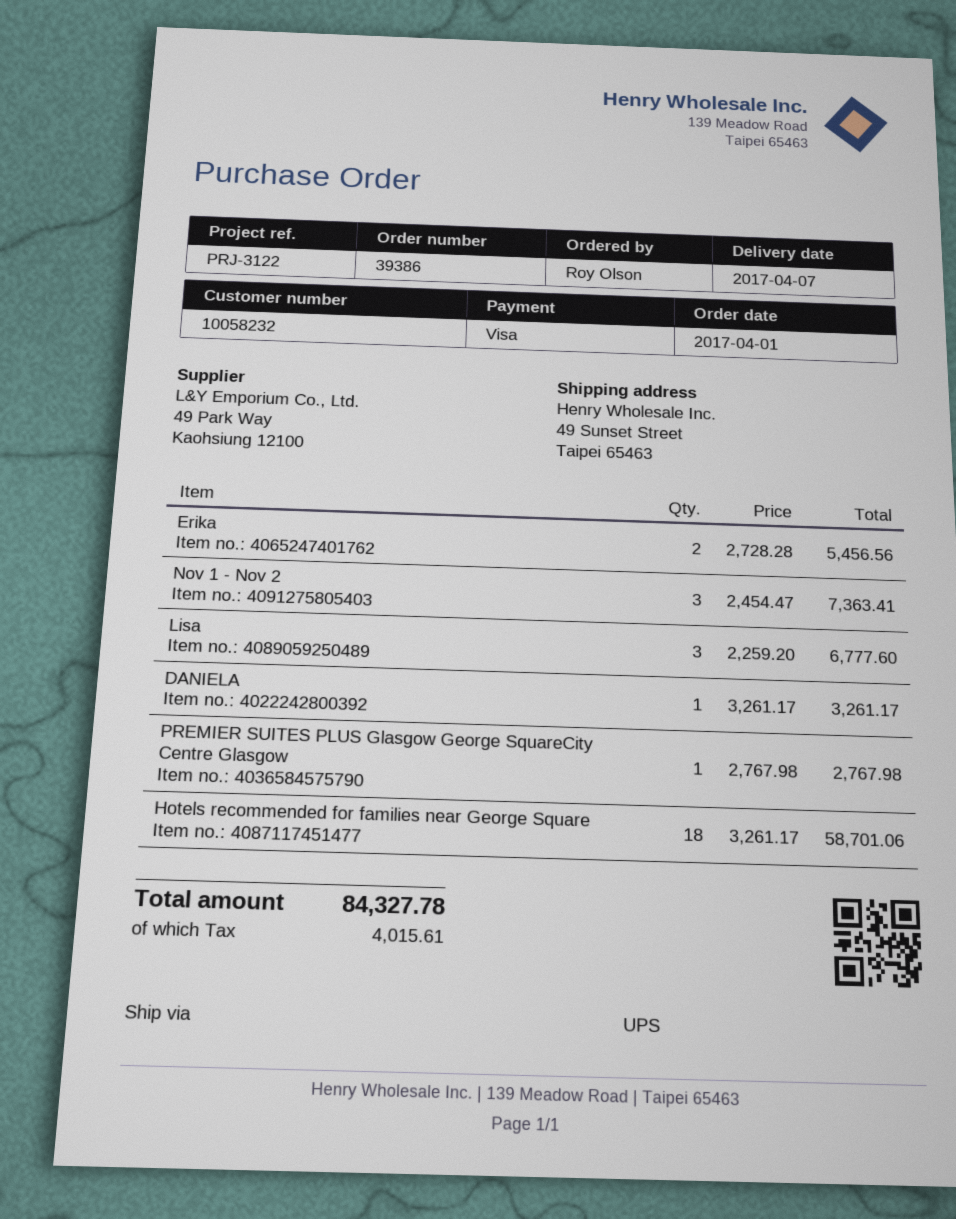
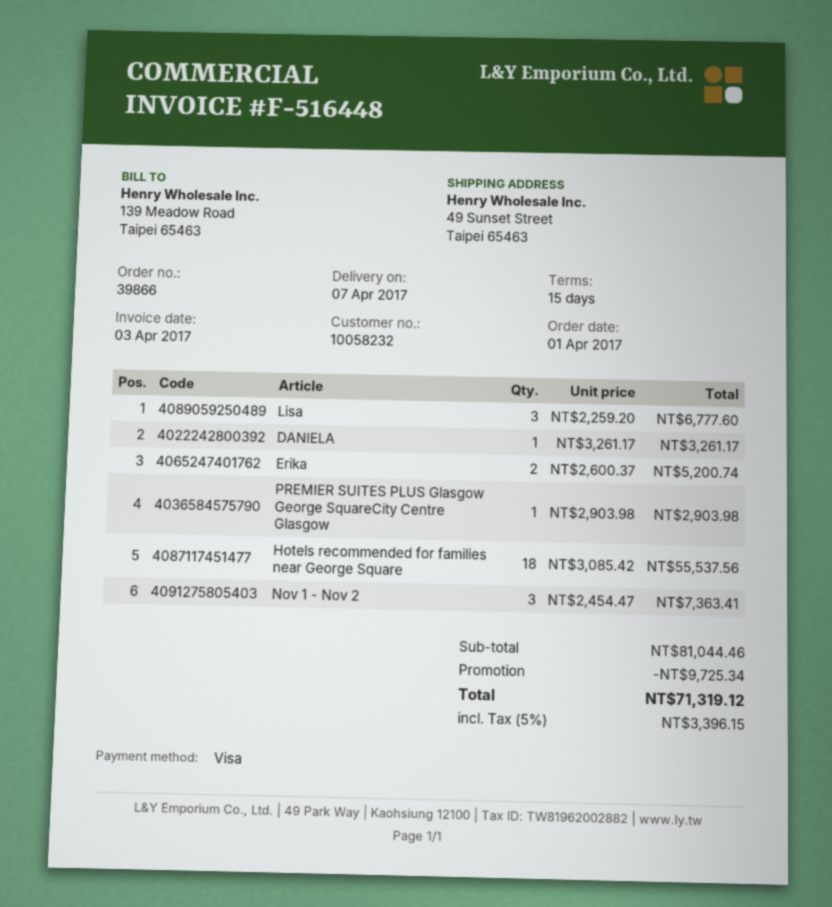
order number: 39386 -> 39866
Erika: 2 x 2728.28 = 5456.56 -> 2 x 2600.37 = 5200.74
PREMIER SUITES PLUS Glasgow George SquareCity Centre Glasgow: 1 x 2767.98 = 2767.98 -> 1 x 2903.98 = 2903.98
Hotels recommended for families near George Square: 18 x 3261.17 = 58701.06 -> 18 x 3085.42 = 55537.56
discount: none -> 9725.34
tax: 4015.61 -> 3396.15
total: 84327.78 -> 71319.12

